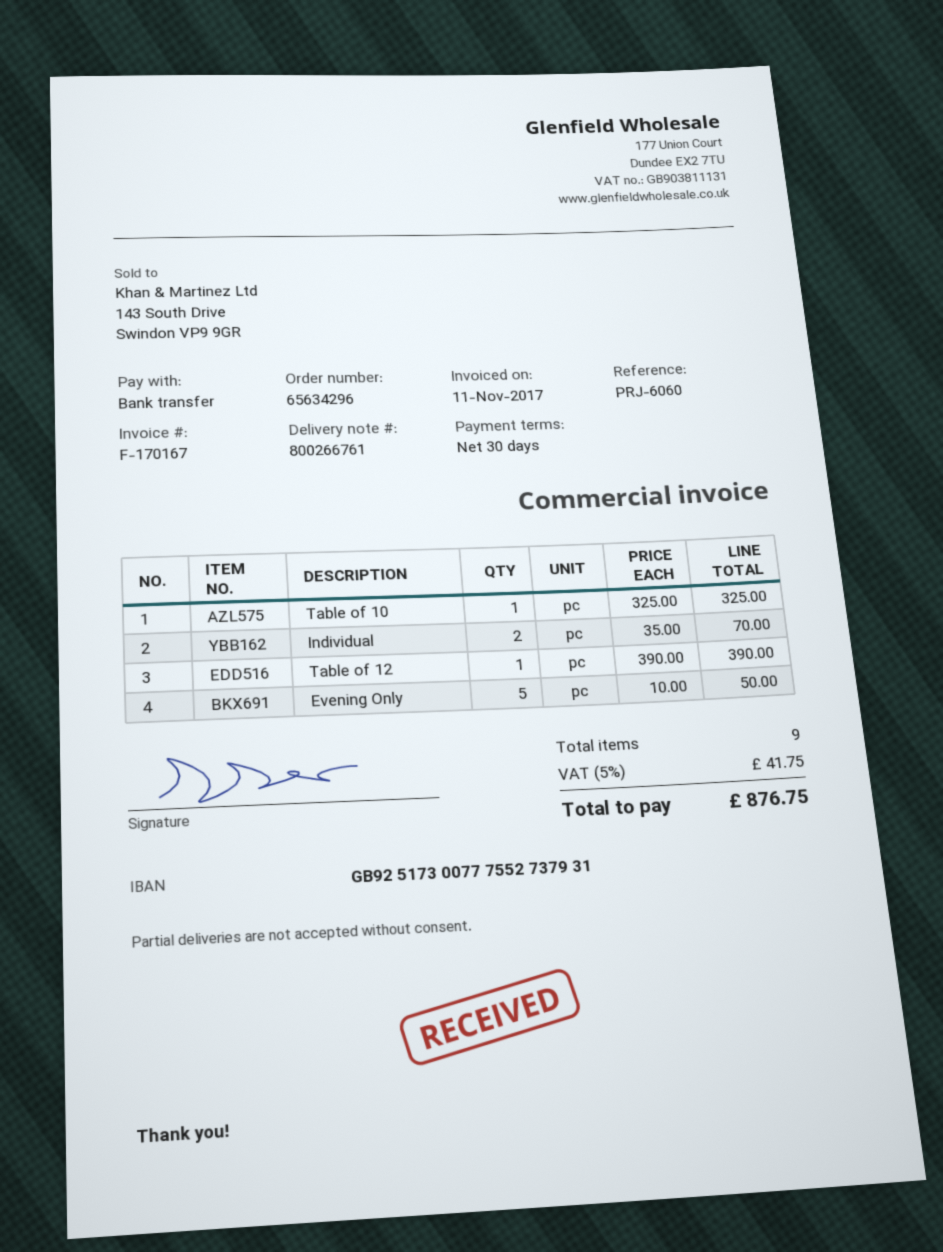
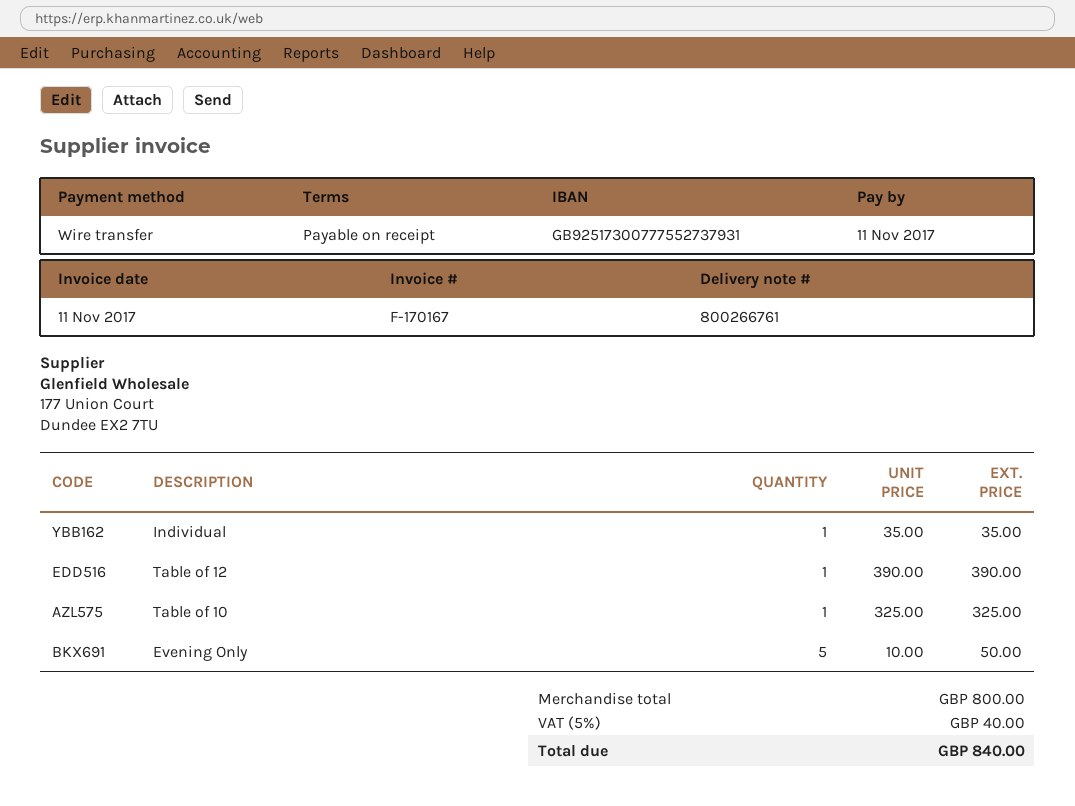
payment terms: 30 days -> on receipt
Individual: 2 x 35.00 = 70.00 -> 1 x 35.00 = 35.00
tax: 5% = 41.75 -> 5% = 40.00
total: 876.75 -> 840.00

